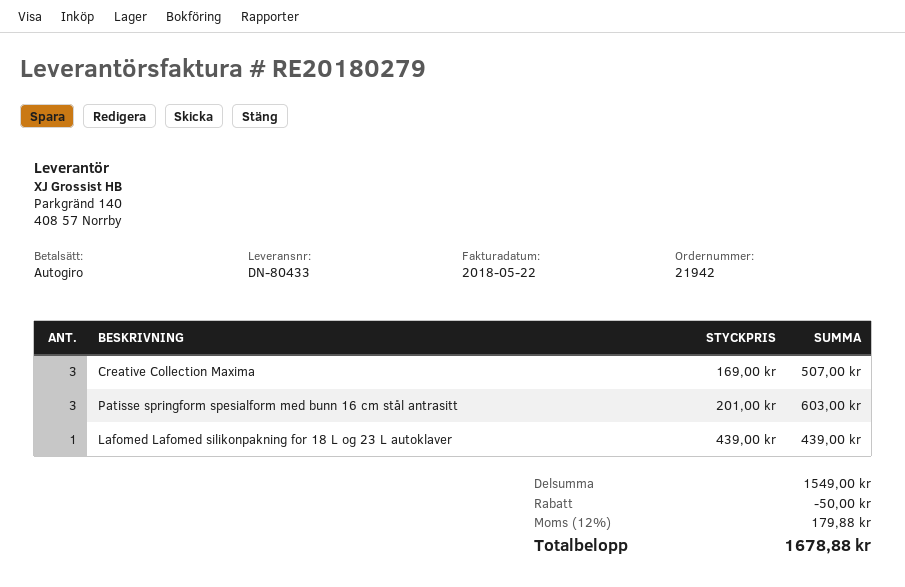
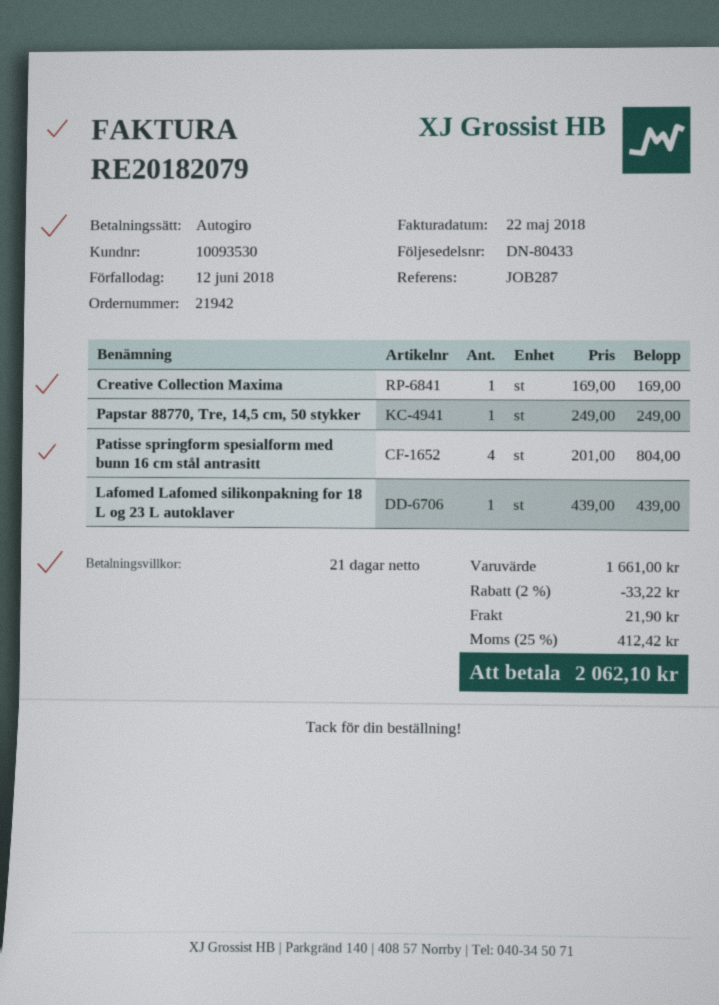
invoice number: RE20180279 -> RE20182079
Creative Collection Maxima: 3 x 169.00 = 507.00 -> 1 x 169.00 = 169.00
Patisse springform spesialform med bunn 16 cm stål antrasitt: 3 x 201.00 = 603.00 -> 4 x 201.00 = 804.00
Papstar 88770, Tre, 14,5 cm, 50 stykker: none -> 1 x 249.00 = 249.00
subtotal: 1549.00 -> 1661.00
discount: 50.00 -> 33.22
shipping: none -> 21.90
tax: 12% = 179.88 -> 25% = 412.42
total: 1678.88 -> 2062.10

